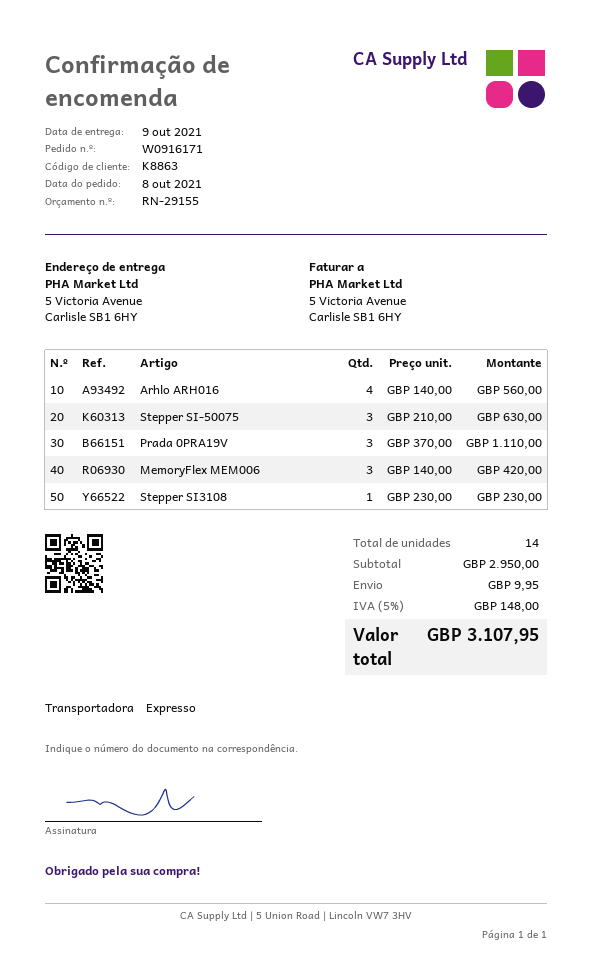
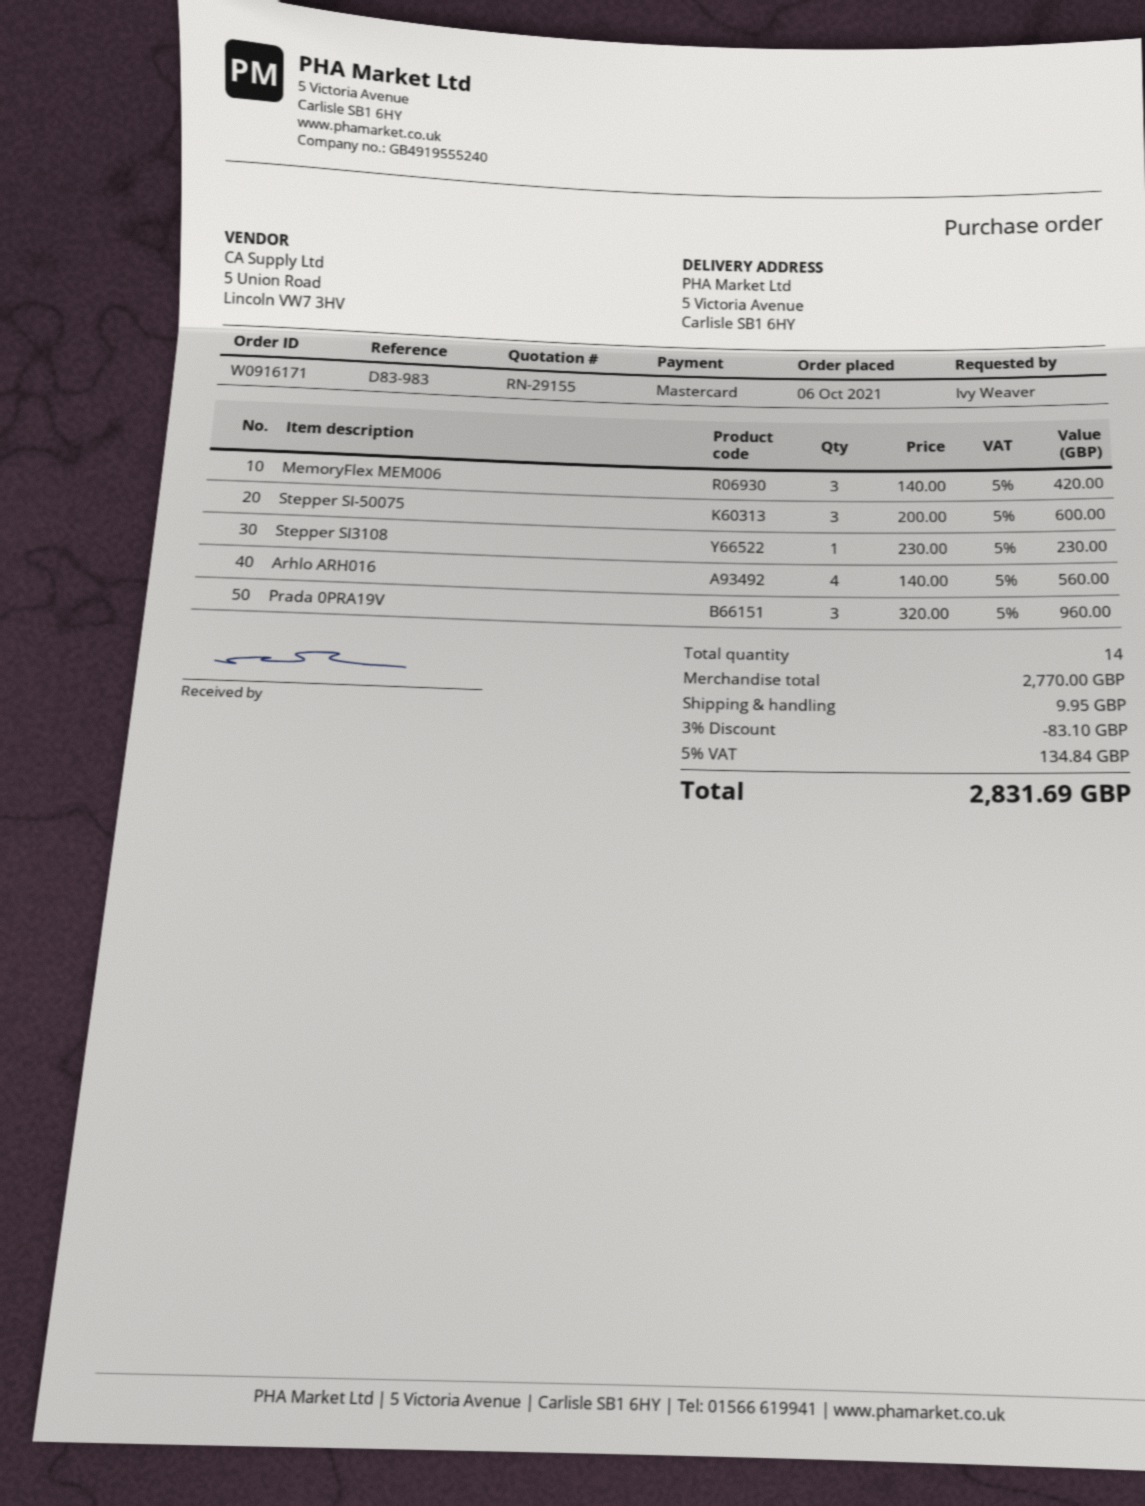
order date: 2021-10-08 -> 2021-10-06
Stepper SI-50075: 3 x 210.00 = 630.00 -> 3 x 200.00 = 600.00
Prada 0PRA19V: 3 x 370.00 = 1110.00 -> 3 x 320.00 = 960.00
subtotal: 2950.00 -> 2770.00
discount: none -> 3% = 83.10
tax: 5% = 148.00 -> 5% = 134.84
total: 3107.95 -> 2831.69

